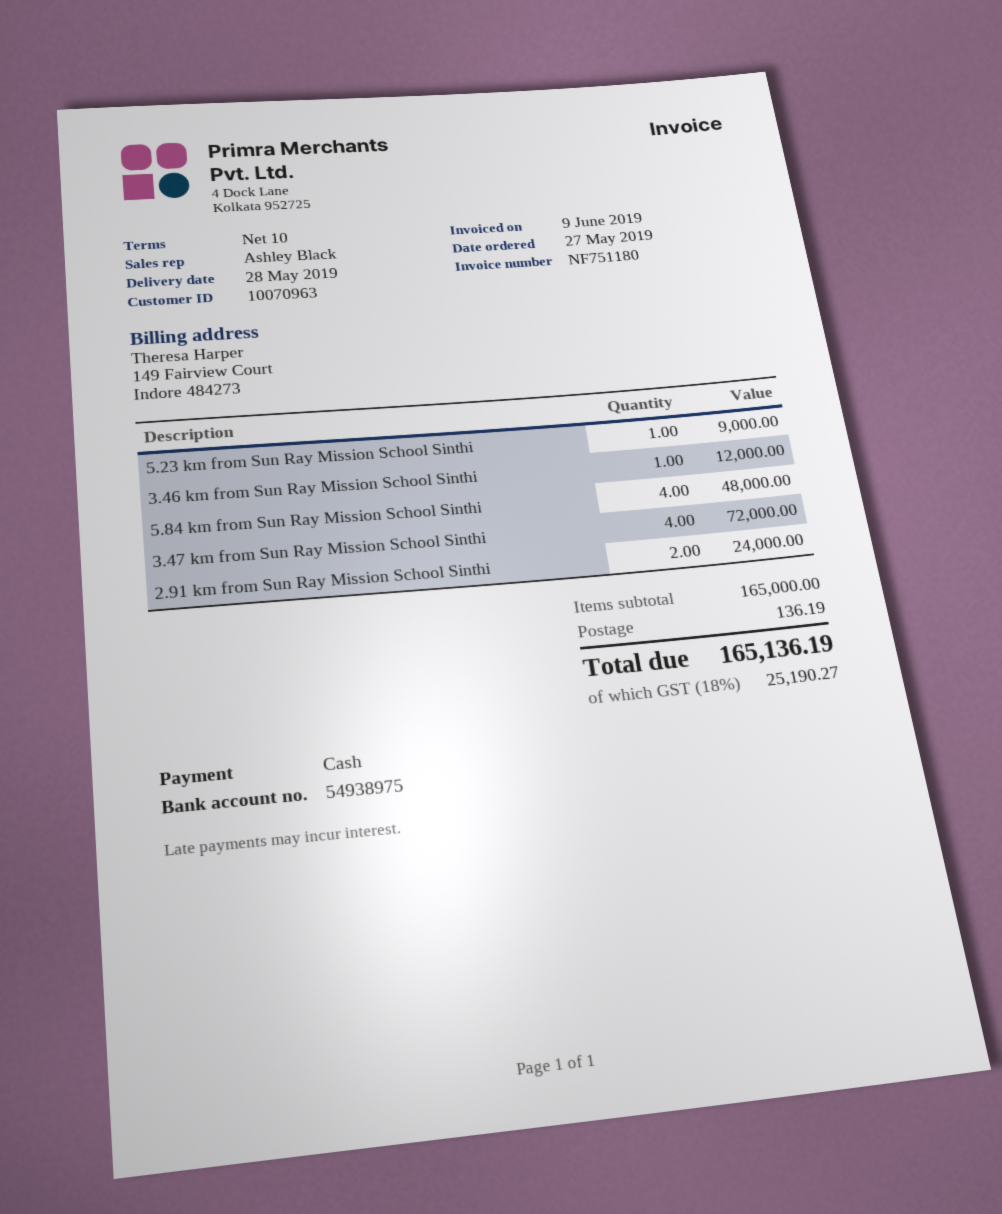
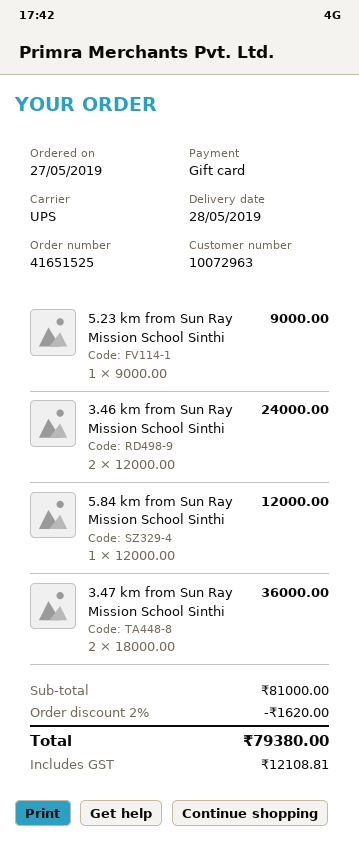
customer number: 10070963 -> 10072963
payment method: cash -> gift card
3.46 km from Sun Ray Mission School Sinthi: 1 for 12000.00 -> 2 for 24000.00
5.84 km from Sun Ray Mission School Sinthi: 4 for 48000.00 -> 1 for 12000.00
3.47 km from Sun Ray Mission School Sinthi: 4 for 72000.00 -> 2 for 36000.00
2.91 km from Sun Ray Mission School Sinthi: 2 for 24000.00 -> none
subtotal: 165000.00 -> 81000.00
discount: none -> 2% = 1620.00
shipping: 136.19 -> none
tax: 25190.27 -> 12108.81
total: 165136.19 -> 79380.00

